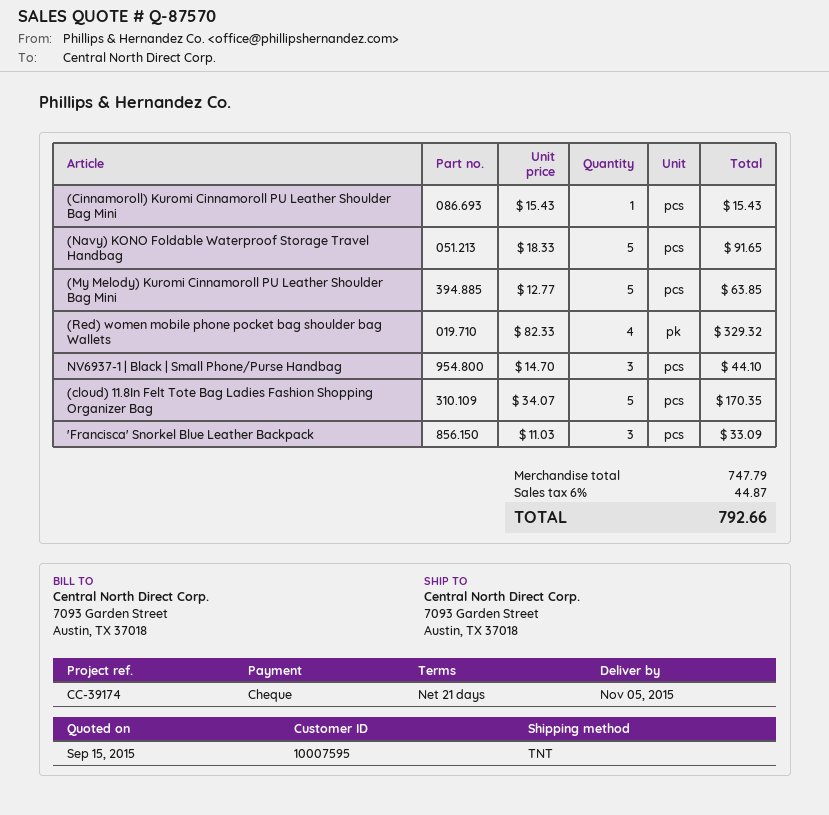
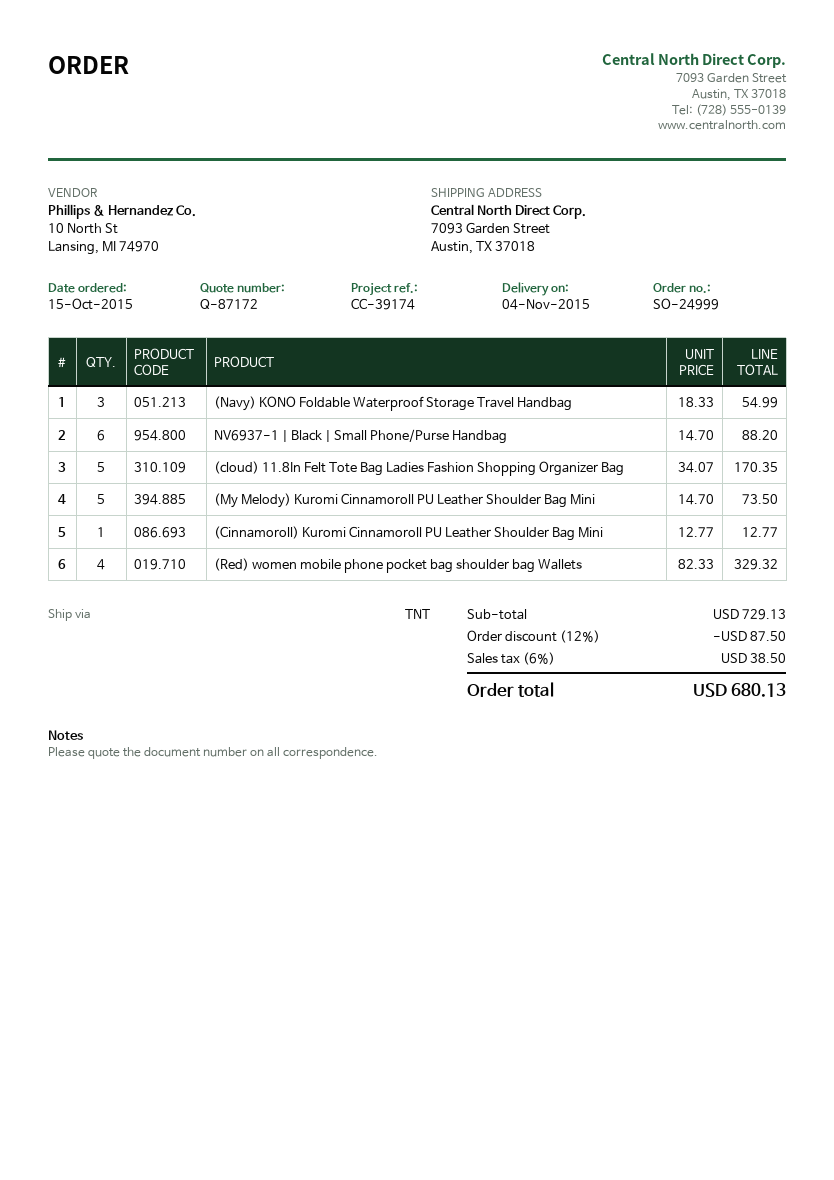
quote number: Q-87570 -> Q-87172
delivery date: 2015-11-05 -> 2015-11-04
(Cinnamoroll) Kuromi Cinnamoroll PU Leather Shoulder Bag Mini: 1 x 15.43 = 15.43 -> 1 x 12.77 = 12.77
(Navy) KONO Foldable Waterproof Storage Travel Handbag: 5 x 18.33 = 91.65 -> 3 x 18.33 = 54.99
(My Melody) Kuromi Cinnamoroll PU Leather Shoulder Bag Mini: 5 x 12.77 = 63.85 -> 5 x 14.70 = 73.50
NV6937-1 | Black | Small Phone/Purse Handbag: 3 x 14.70 = 44.10 -> 6 x 14.70 = 88.20
'Francisca' Snorkel Blue Leather Backpack: 3 x 11.03 = 33.09 -> none
subtotal: 747.79 -> 729.13
discount: none -> 12% = 87.50
tax: 6% = 44.87 -> 6% = 38.50
total: 792.66 -> 680.13

